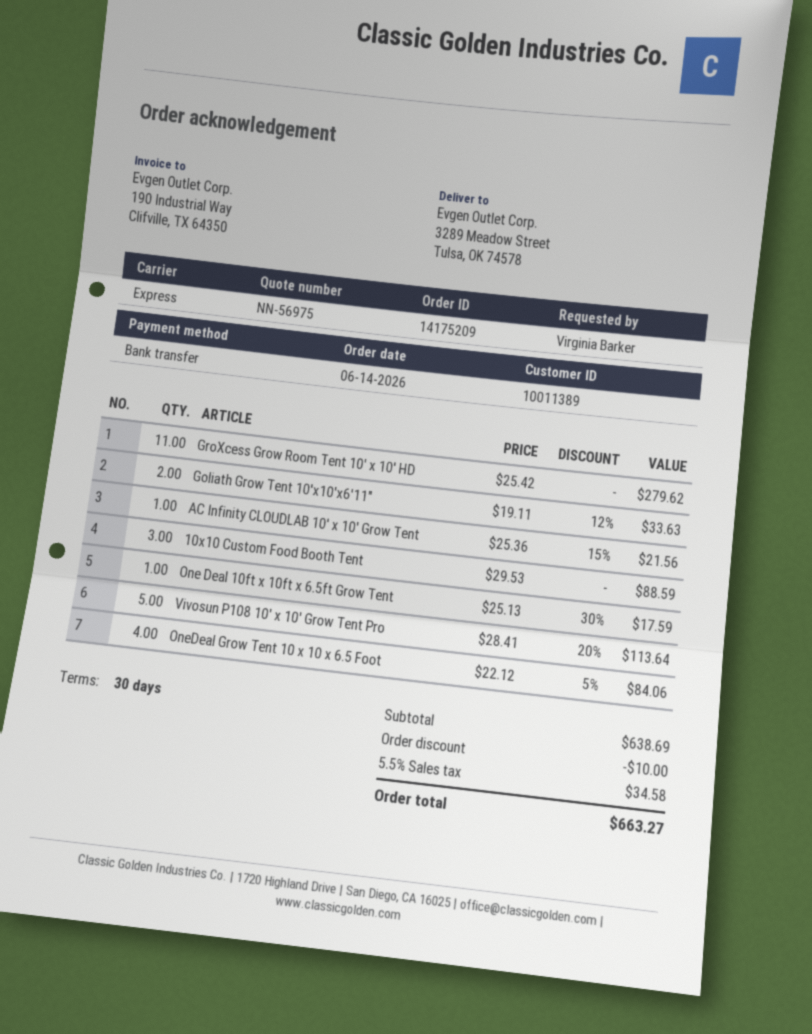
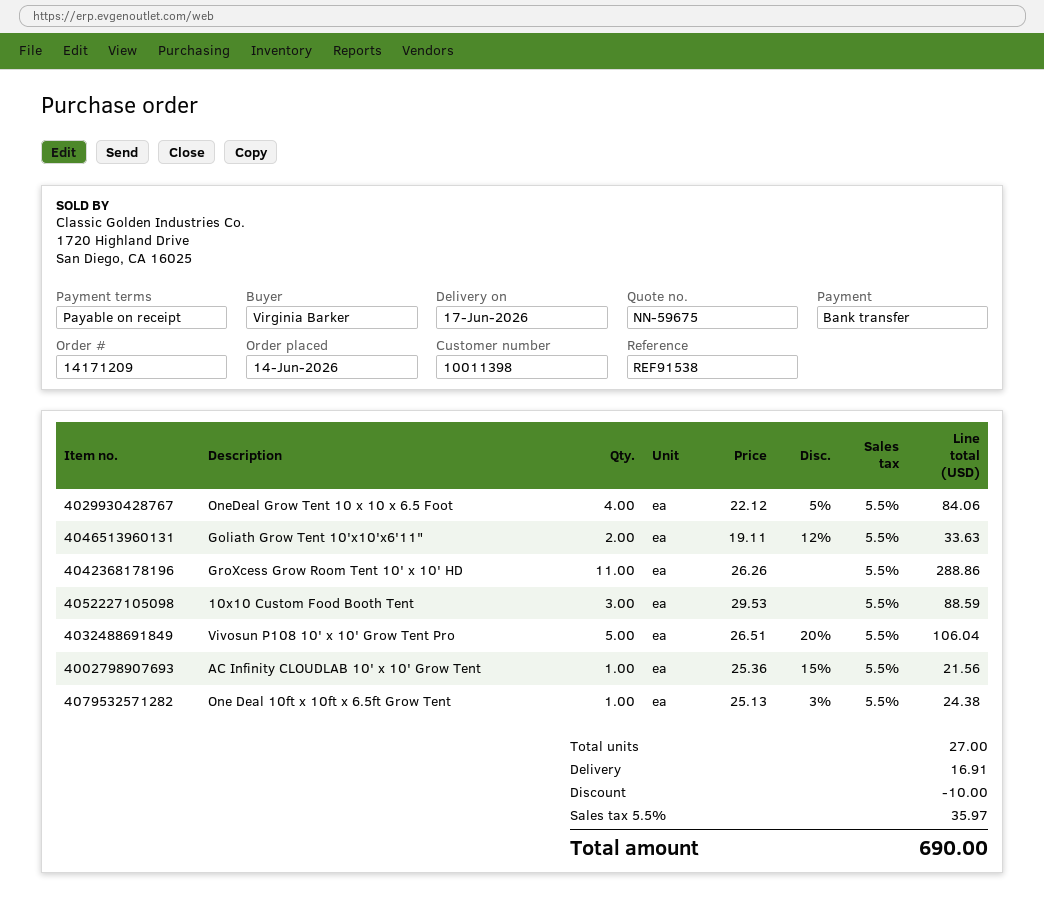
quote number: NN-56975 -> NN-59675
order number: 14175209 -> 14171209
payment terms: 30 days -> on receipt
customer number: 10011389 -> 10011398
GroXcess Grow Room Tent 10' x 10' HD: 11 x 25.42 = 279.62 -> 11 x 26.26 = 288.86
One Deal 10ft x 10ft x 6.5ft Grow Tent: 1 x 25.13 - 30% = 17.59 -> 1 x 25.13 - 3% = 24.38
Vivosun P108 10' x 10' Grow Tent Pro: 5 x 28.41 - 20% = 113.64 -> 5 x 26.51 - 20% = 106.04
shipping: none -> 16.91
tax: 5.5% = 34.58 -> 5.5% = 35.97
total: 663.27 -> 690.00

